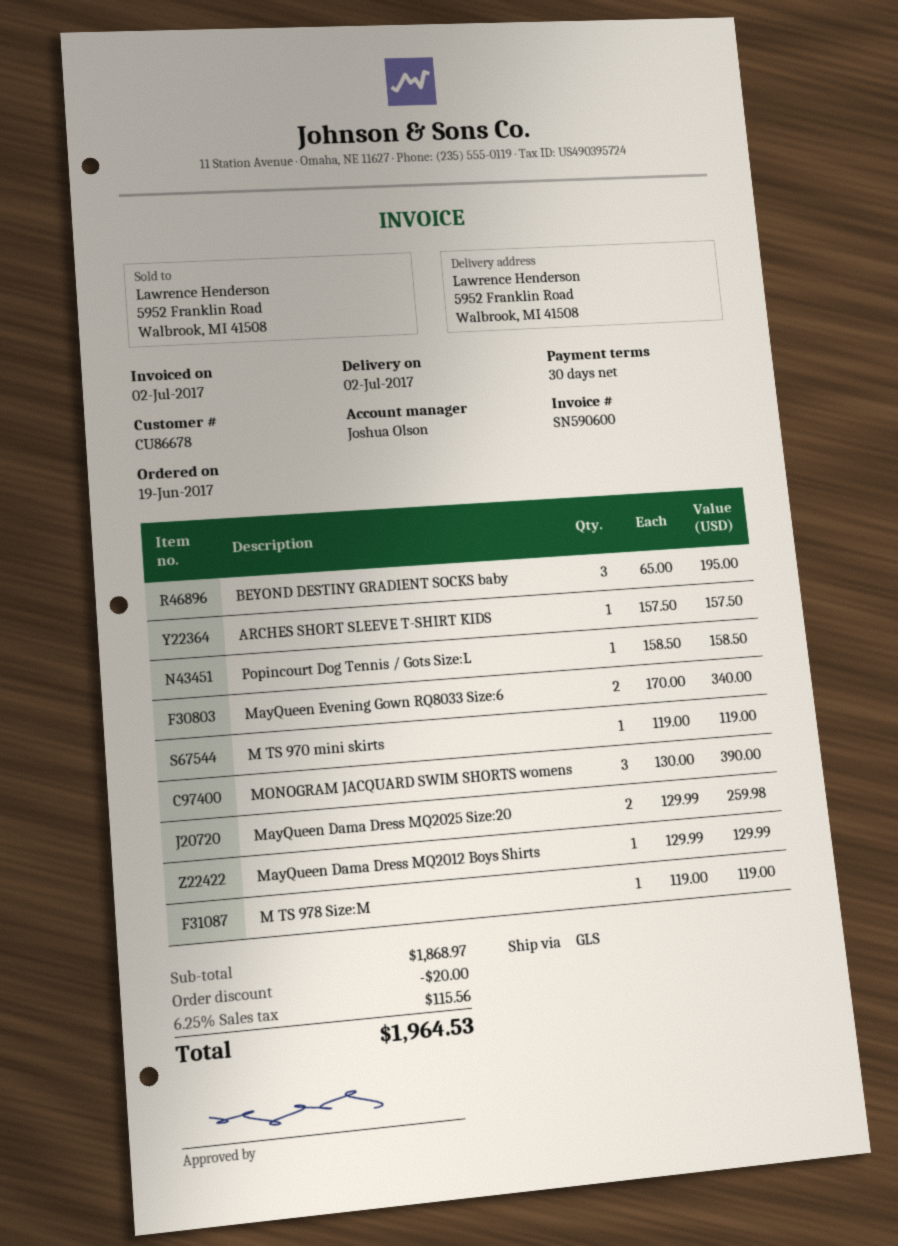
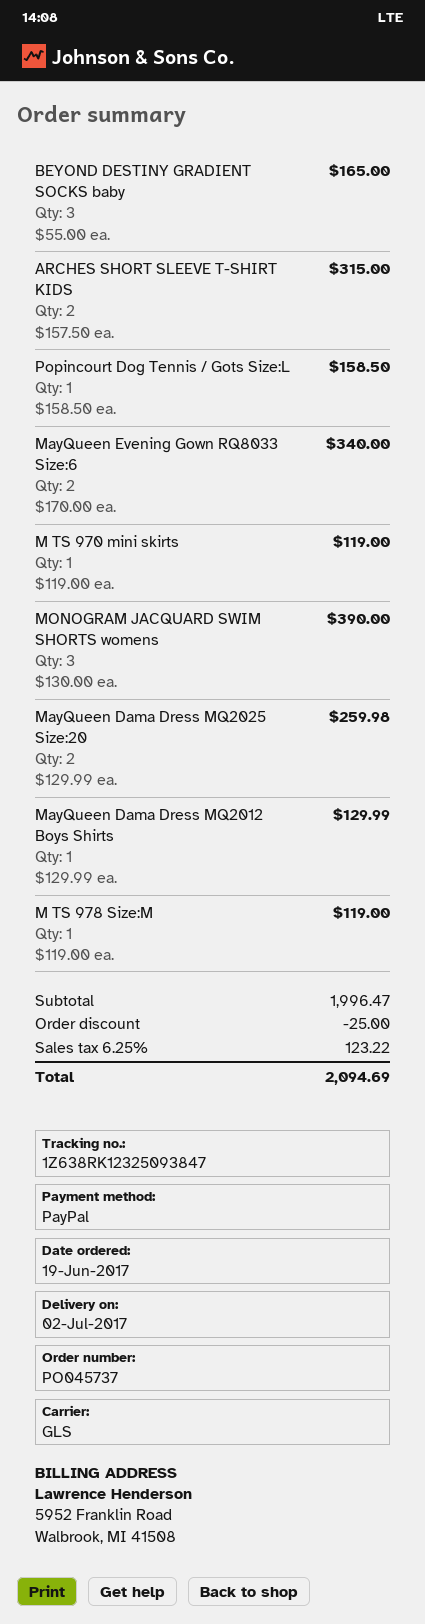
BEYOND DESTINY GRADIENT SOCKS baby: 3 x 65.00 = 195.00 -> 3 x 55.00 = 165.00
ARCHES SHORT SLEEVE T-SHIRT KIDS: 1 x 157.50 = 157.50 -> 2 x 157.50 = 315.00
subtotal: 1868.97 -> 1996.47
discount: 20.00 -> 25.00
tax: 6.25% = 115.56 -> 6.25% = 123.22
total: 1964.53 -> 2094.69

